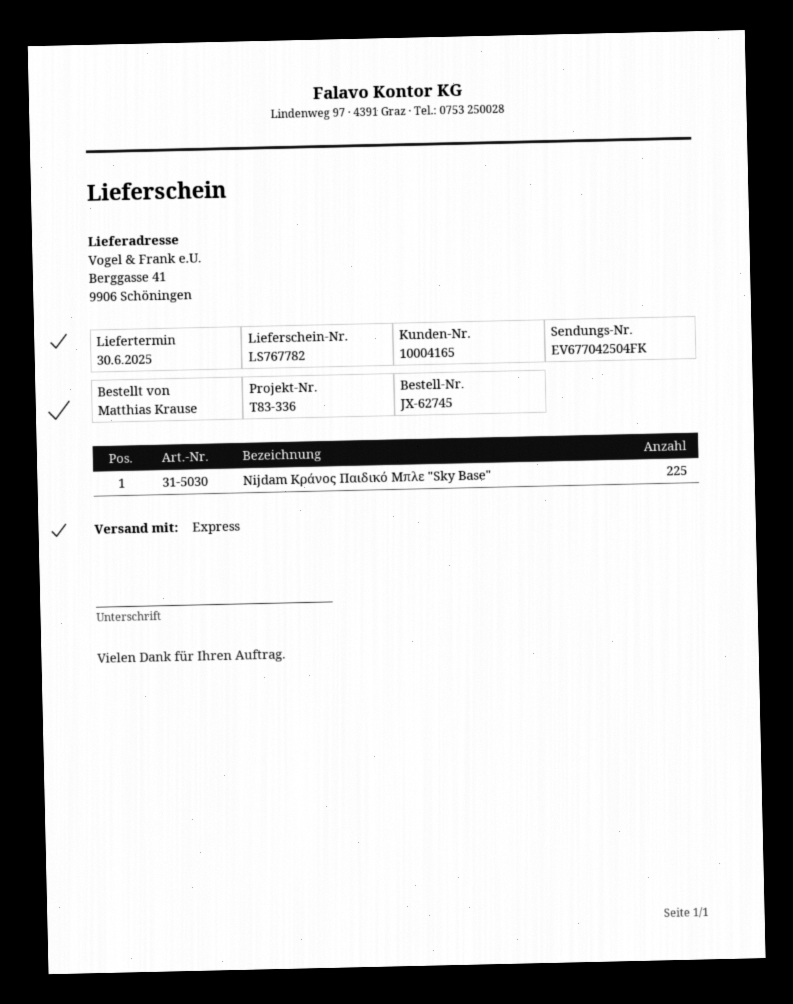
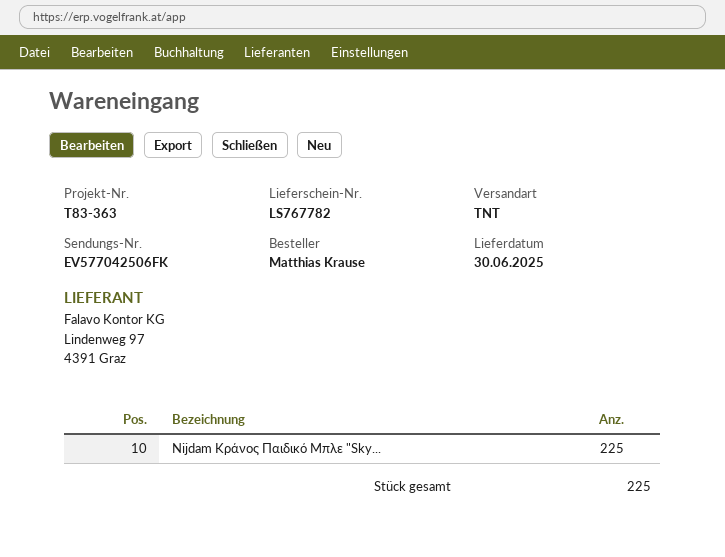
reference: T83-336 -> T83-363
shipping method: express -> TNT
tracking number: EV677042504FK -> EV577042506FK

